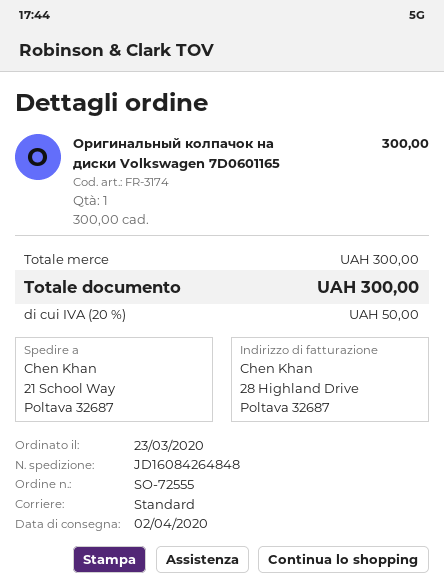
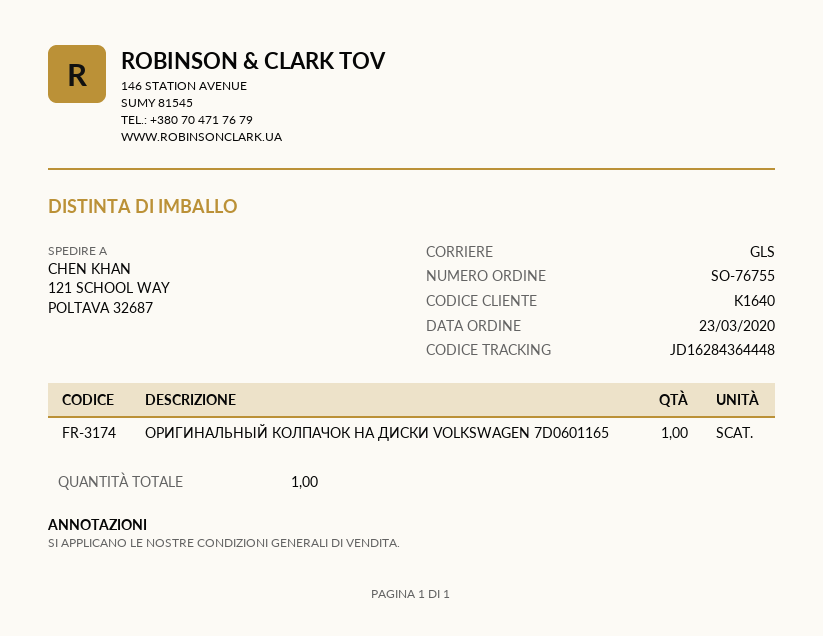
order number: SO-72555 -> SO-76755
shipping method: standard -> GLS
tracking number: JD16084264848 -> JD16284364448
ship to: 21 School Way, Poltava 32687 -> 121 SCHOOL WAY, POLTAVA 32687

